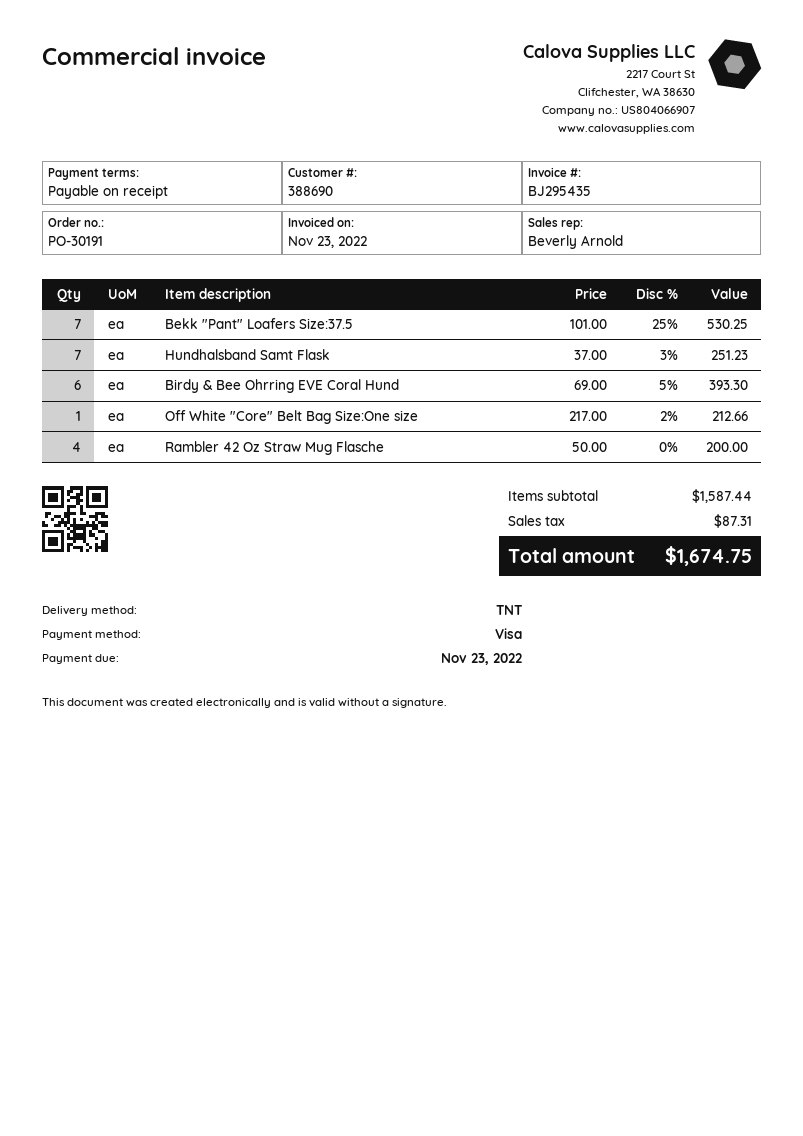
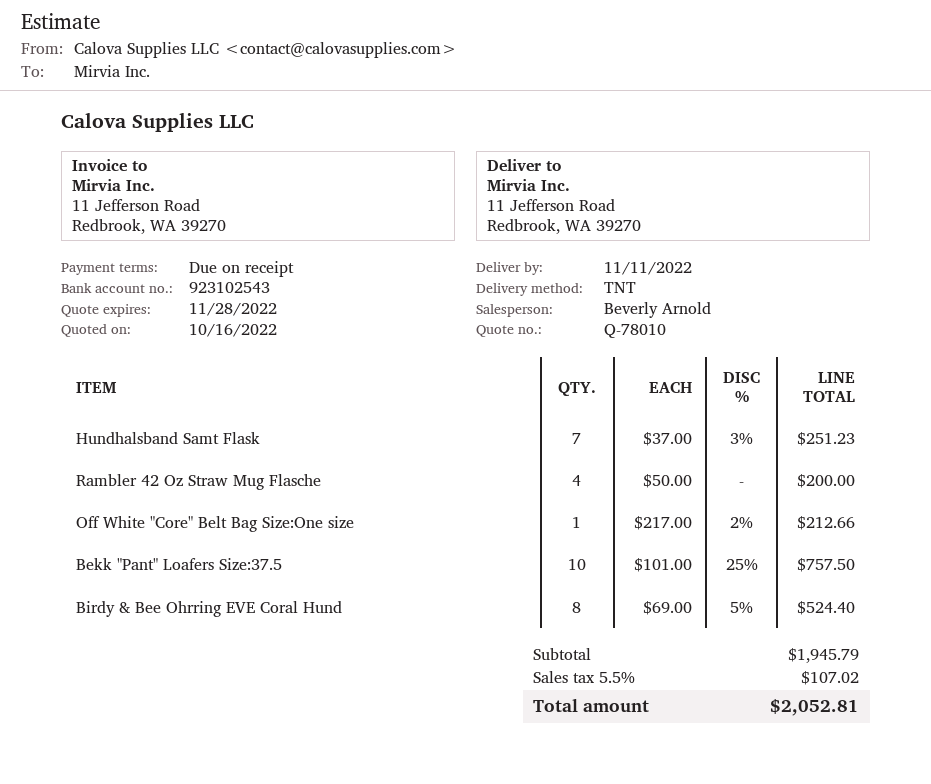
Bekk "Pant" Loafers Size:37.5: 7 x 101.00 - 25% = 530.25 -> 10 x 101.00 - 25% = 757.50
Birdy & Bee Ohrring EVE Coral Hund: 6 x 69.00 - 5% = 393.30 -> 8 x 69.00 - 5% = 524.40
subtotal: 1587.44 -> 1945.79
tax: 87.31 -> 107.02
total: 1674.75 -> 2052.81

